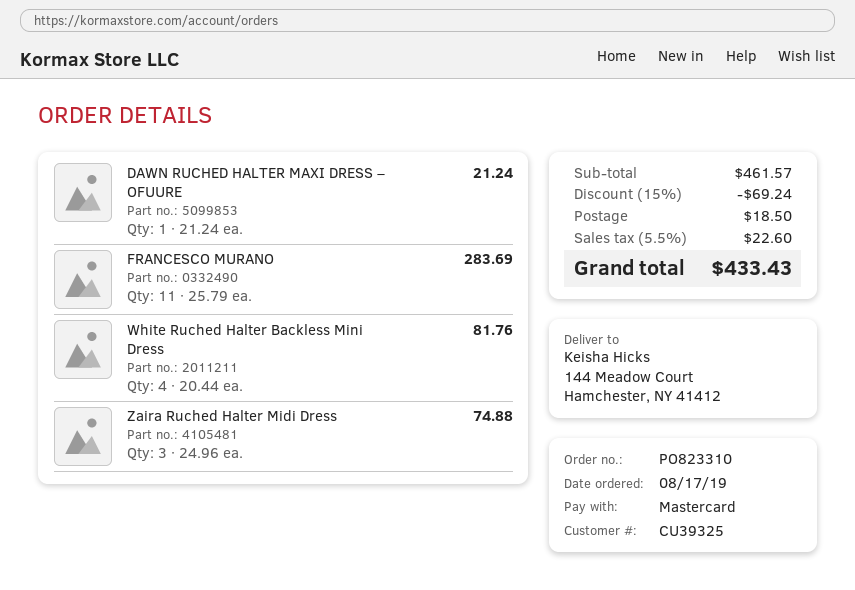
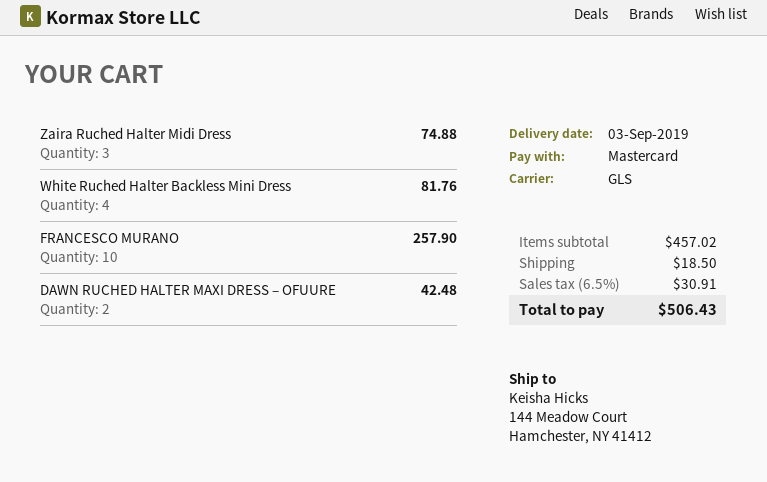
DAWN RUCHED HALTER MAXI DRESS – OFUURE: 1 for 21.24 -> 2 for 42.48
FRANCESCO MURANO: 11 for 283.69 -> 10 for 257.90
subtotal: 461.57 -> 457.02
discount: 15% = 69.24 -> none
tax: 5.5% = 22.60 -> 6.5% = 30.91
total: 433.43 -> 506.43

